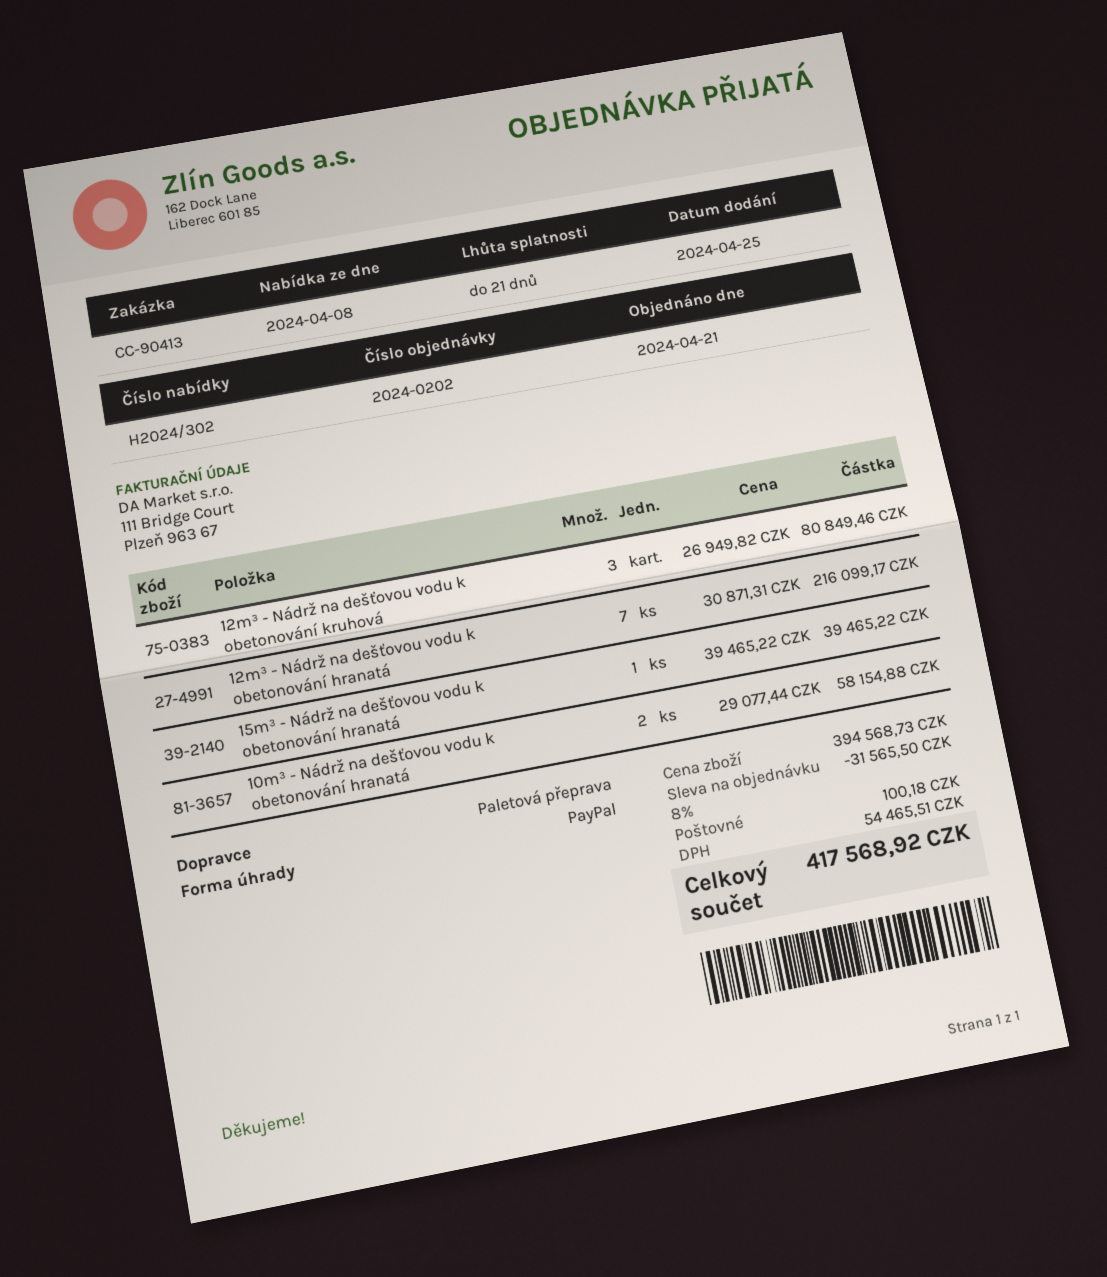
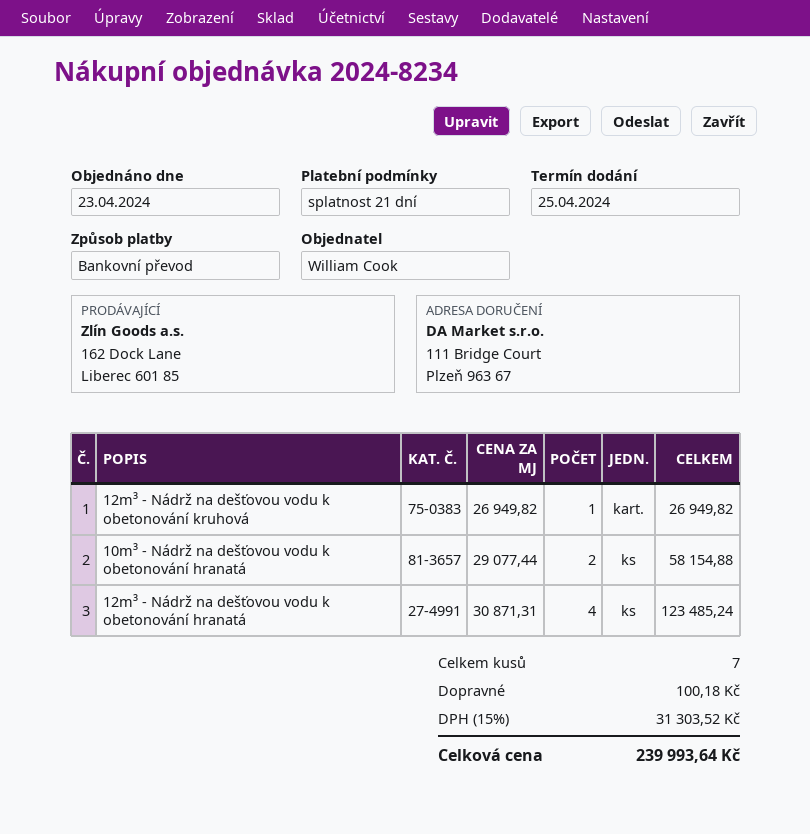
order number: 2024-0202 -> 2024-8234
order date: 2024-04-21 -> 2024-04-23
payment method: PayPal -> bank transfer
12m³ - Nádrž na dešťovou vodu k obetonování kruhová: 3 x 26949.82 = 80849.46 -> 1 x 26949.82 = 26949.82
12m³ - Nádrž na dešťovou vodu k obetonování hranatá: 7 x 30871.31 = 216099.17 -> 4 x 30871.31 = 123485.24
15m³ - Nádrž na dešťovou vodu k obetonování hranatá: 1 x 39465.22 = 39465.22 -> none
discount: 8% = 31565.50 -> none
tax: 54465.51 -> 31303.52
total: 417568.92 -> 239993.64

